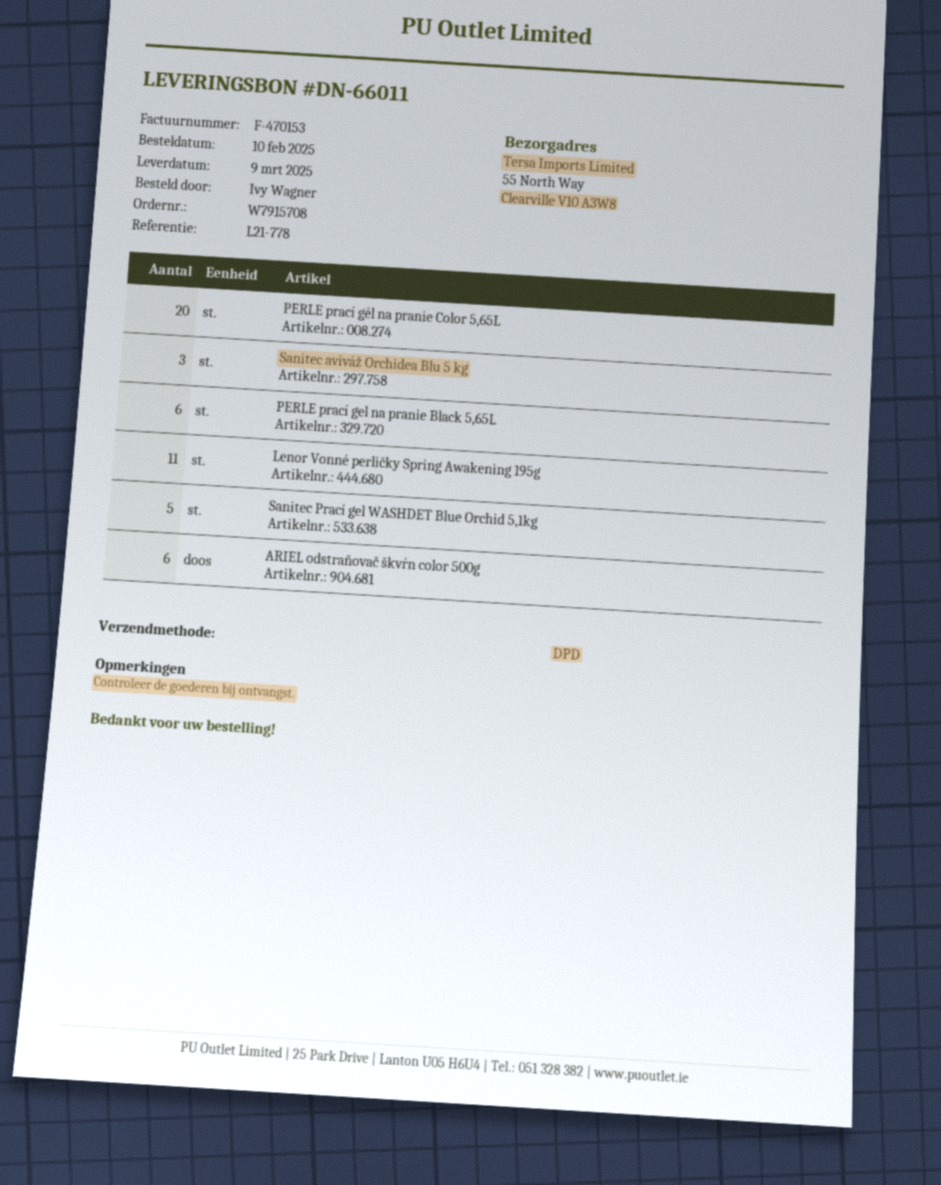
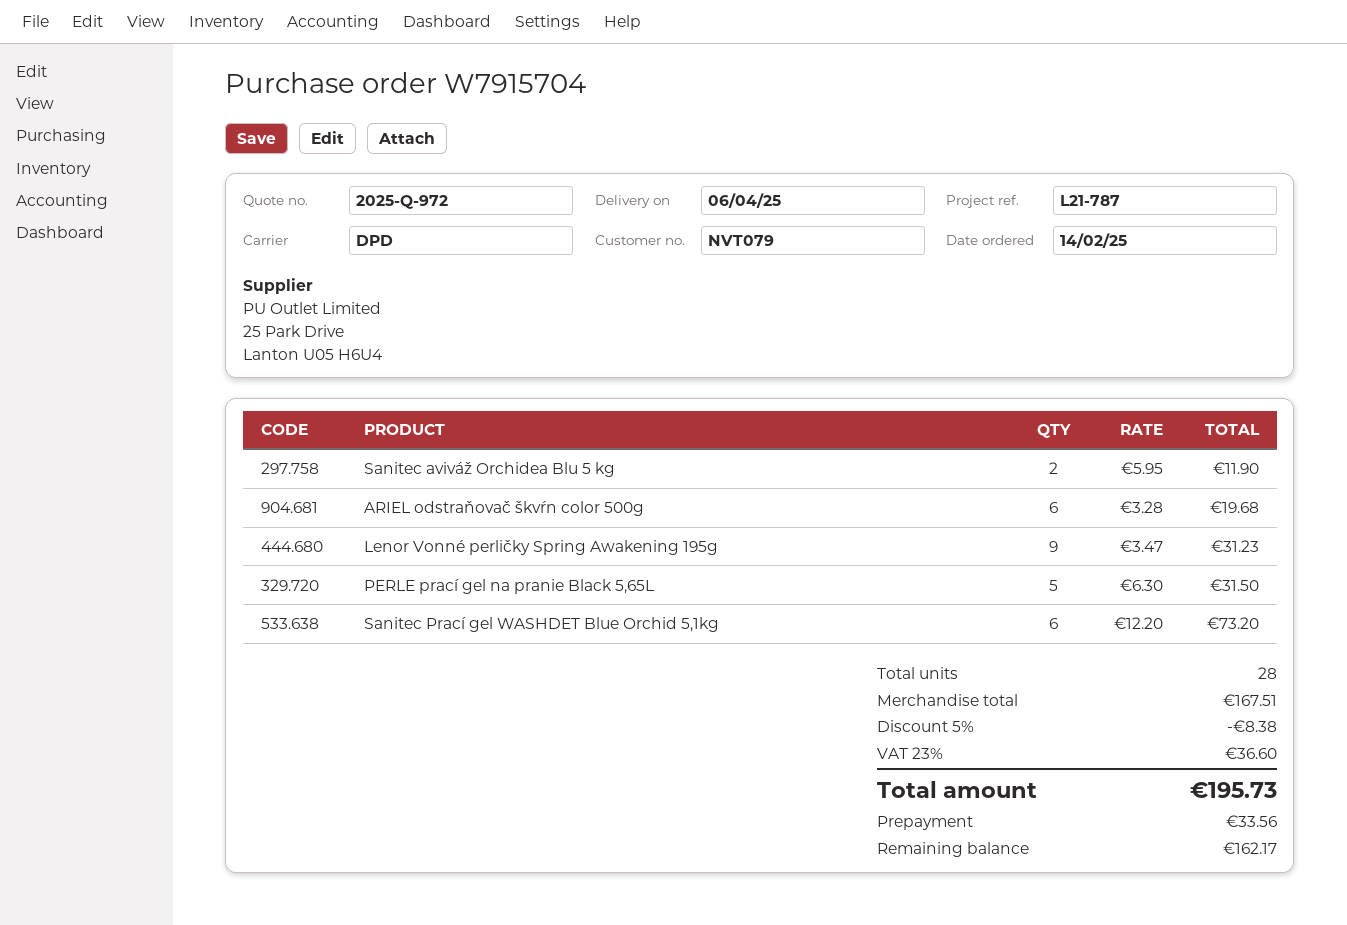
order number: W7915708 -> W7915704
order date: 2025-02-10 -> 2025-02-14
delivery date: 2025-03-09 -> 2025-04-06
reference: L21-778 -> L21-787
PERLE prací gél na pranie Color 5,65L: 20 -> none
Sanitec aviváž Orchidea Blu 5 kg: 3 -> 2
PERLE prací gel na pranie Black 5,65L: 6 -> 5
Lenor Vonné perličky Spring Awakening 195g: 11 -> 9
Sanitec Prací gel WASHDET Blue Orchid 5,1kg: 5 -> 6

